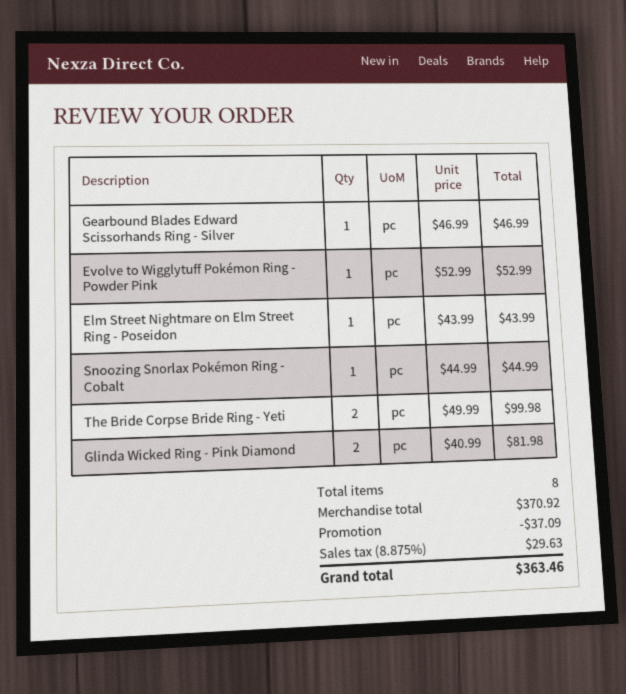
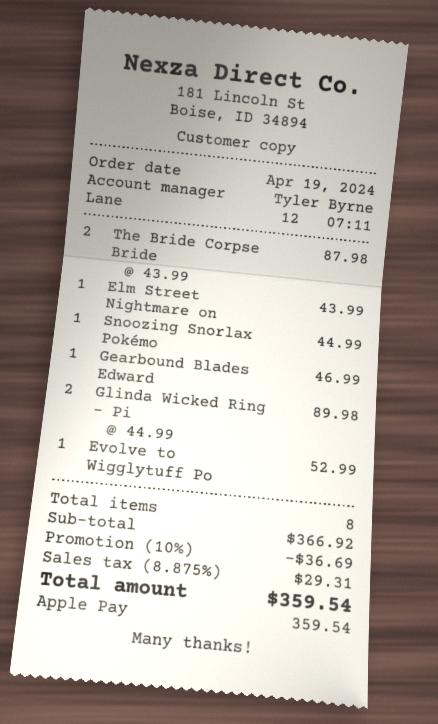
The Bride Corpse Bride Ring - Yeti: 2 x 49.99 = 99.98 -> 2 x 43.99 = 87.98
Glinda Wicked Ring - Pink Diamond: 2 x 40.99 = 81.98 -> 2 x 44.99 = 89.98
subtotal: 370.92 -> 366.92
discount: 37.09 -> 36.69
tax: 8.875% = 29.63 -> 8.875% = 29.31
total: 363.46 -> 359.54

